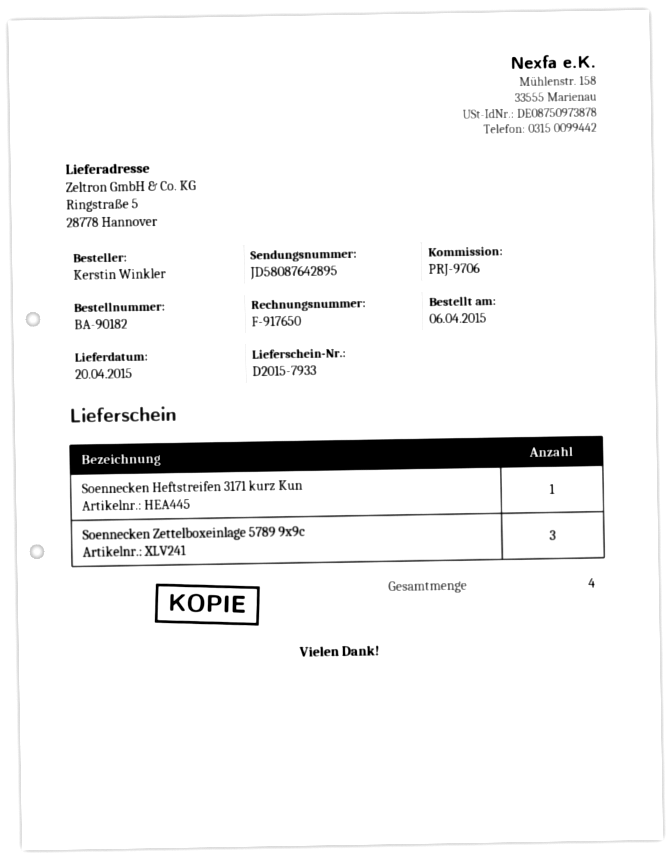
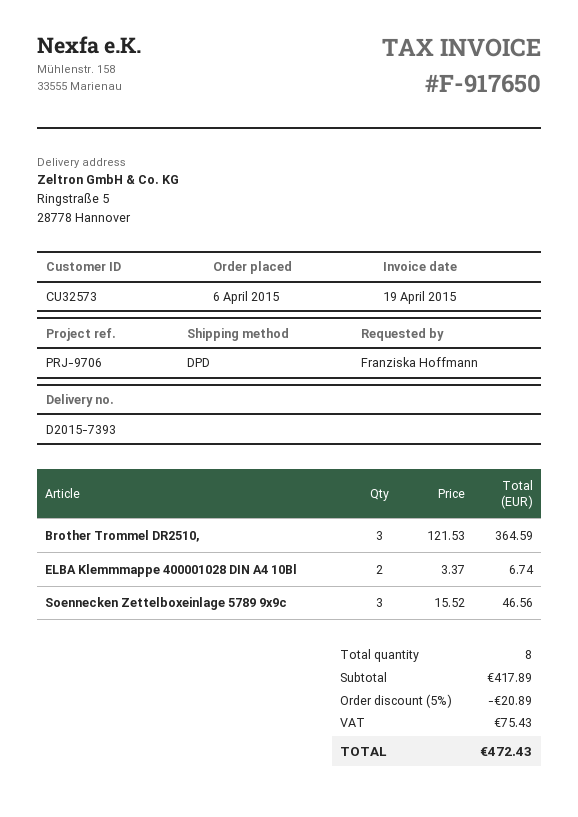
delivery note number: D2015-7933 -> D2015-7393
ordered by: Kerstin Winkler -> Franziska Hoffmann
Soennecken Heftstreifen 3171 kurz Kun: 1 -> none
Brother Trommel DR2510,: none -> 3
ELBA Klemmmappe 400001028 DIN A4 10Bl: none -> 2
total quantity: 4 -> 8

